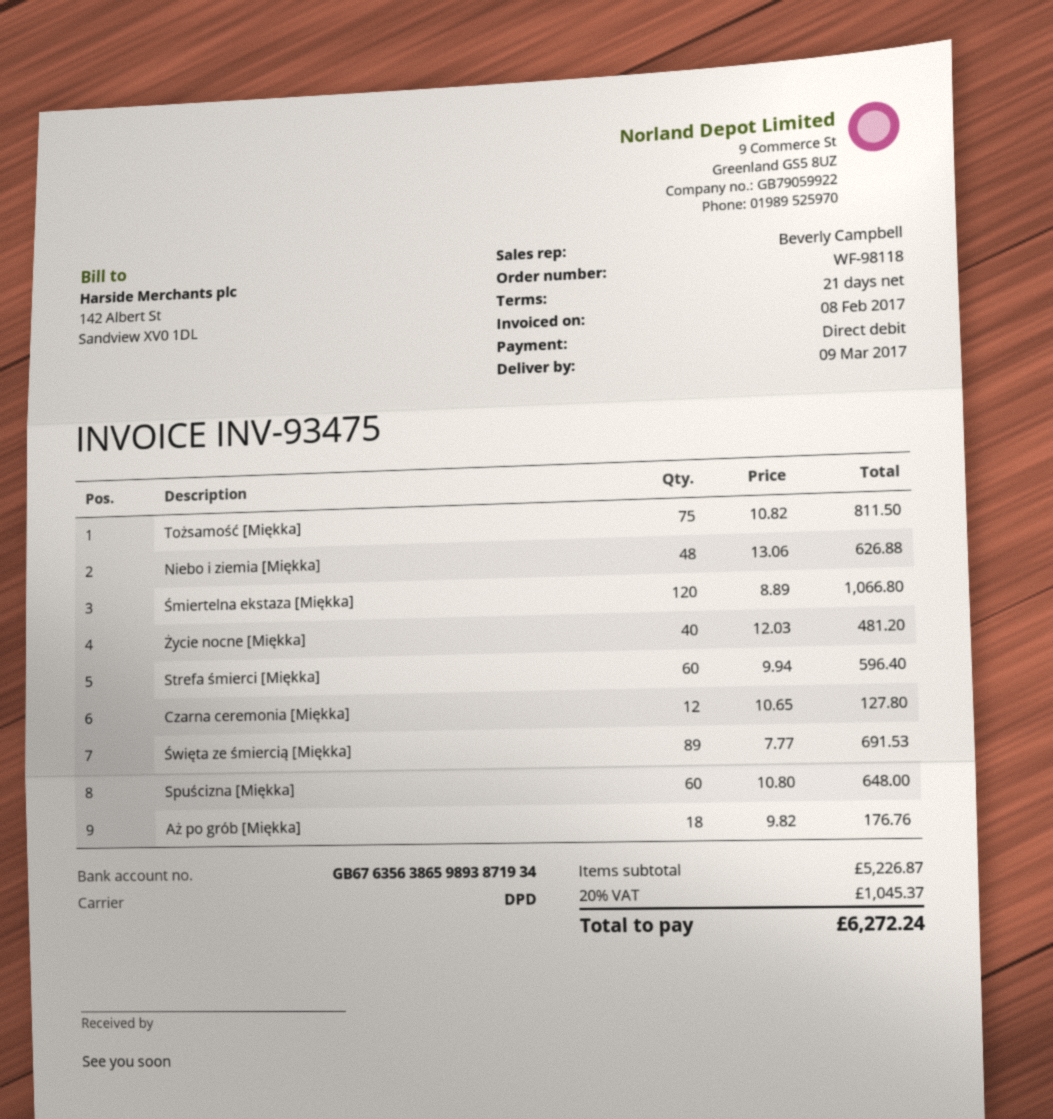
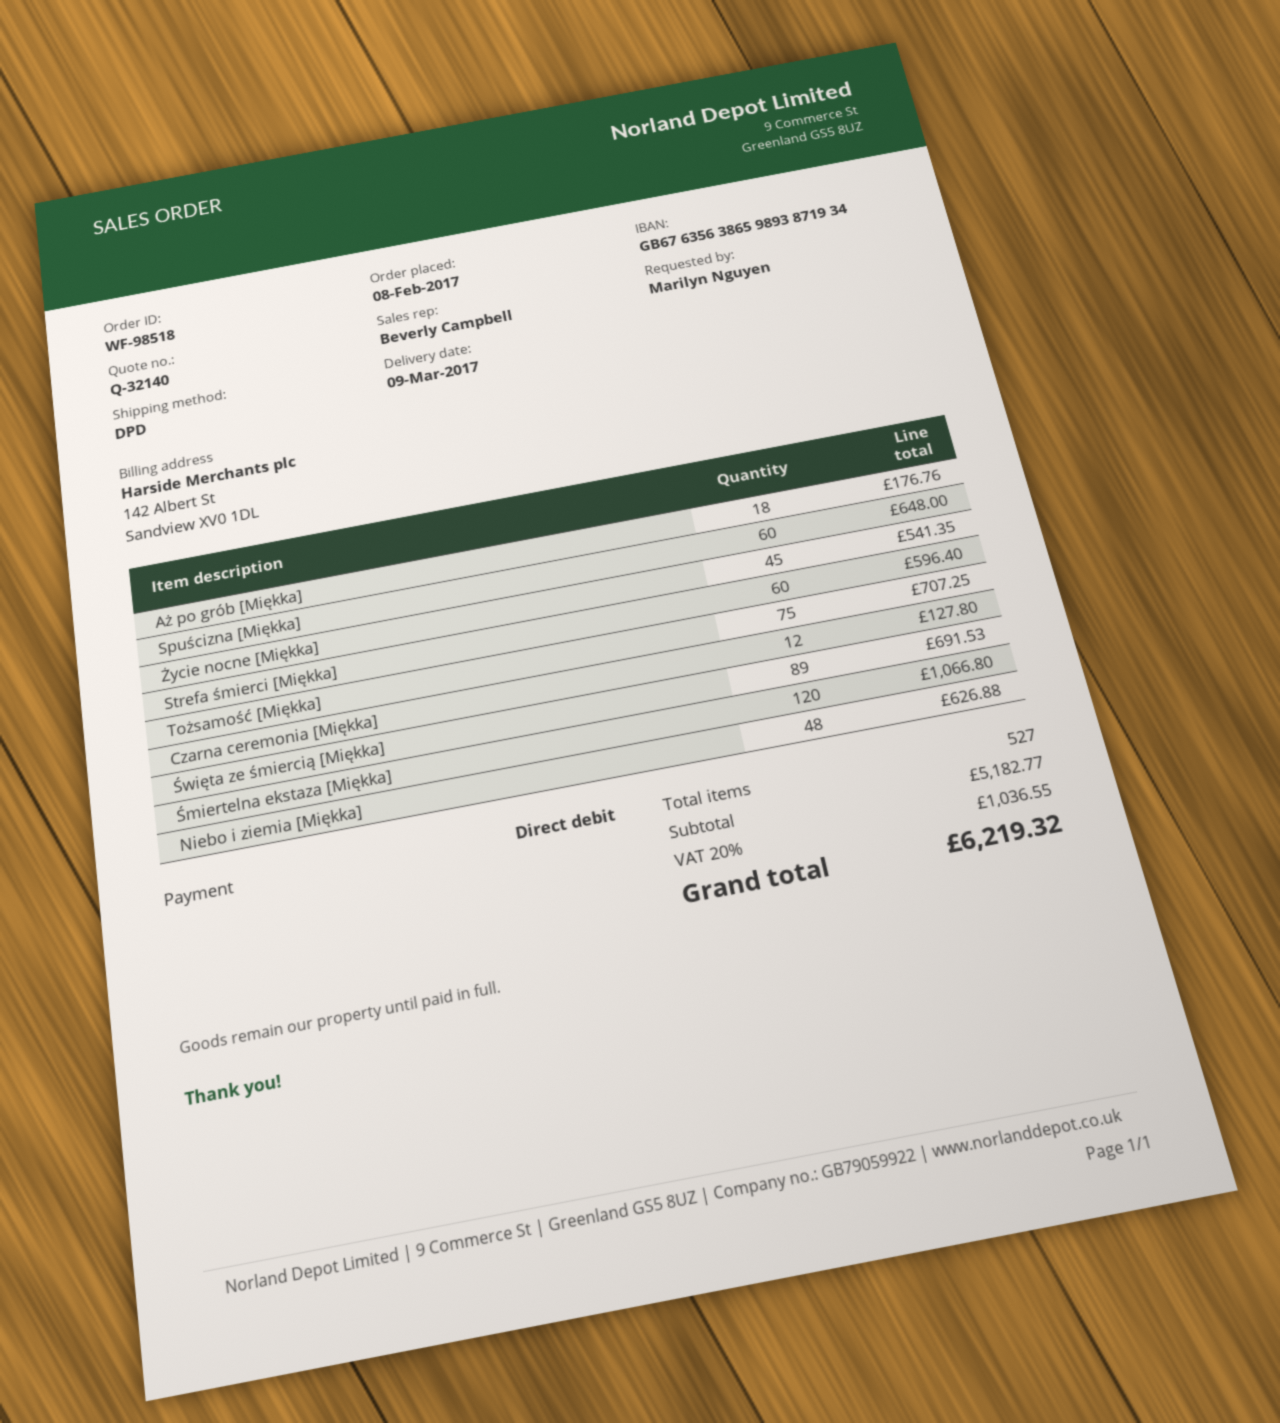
order number: WF-98118 -> WF-98518
Tożsamość [Miękka]: 75 for 811.50 -> 75 for 707.25
Życie nocne [Miękka]: 40 for 481.20 -> 45 for 541.35
subtotal: 5226.87 -> 5182.77
tax: 20% = 1045.37 -> 20% = 1036.55
total: 6272.24 -> 6219.32

